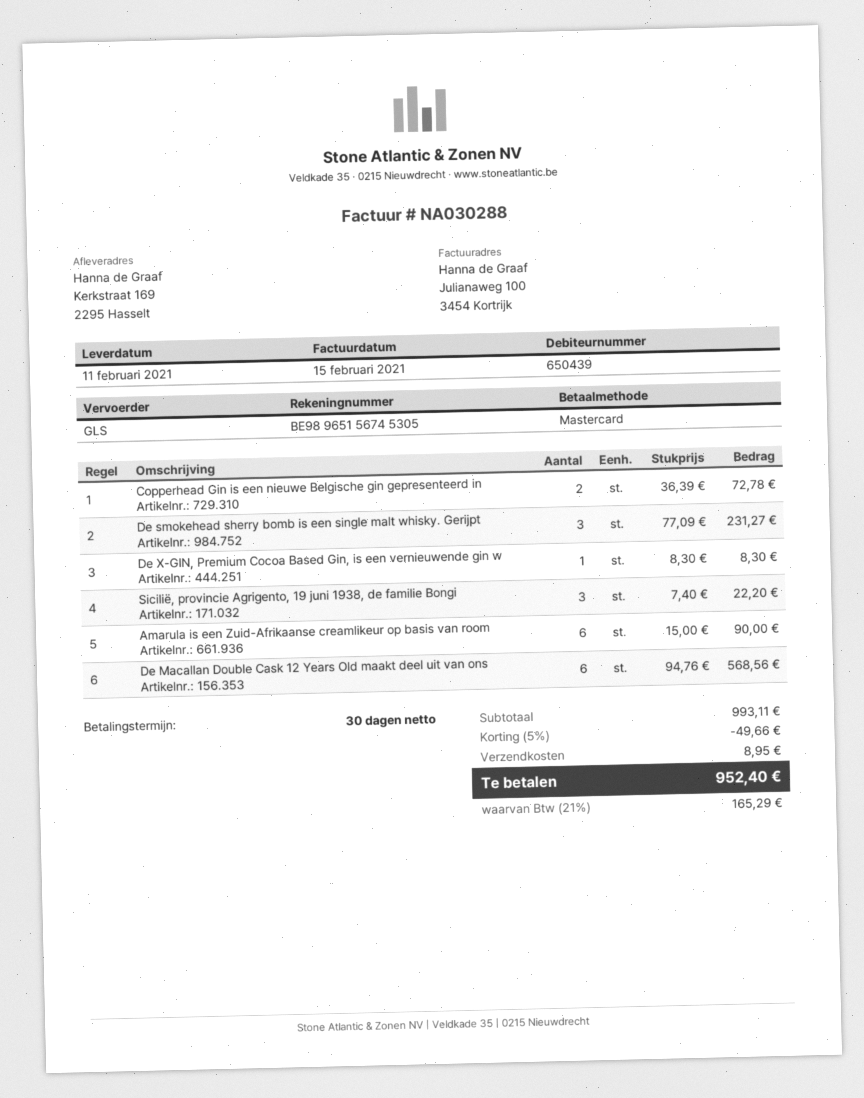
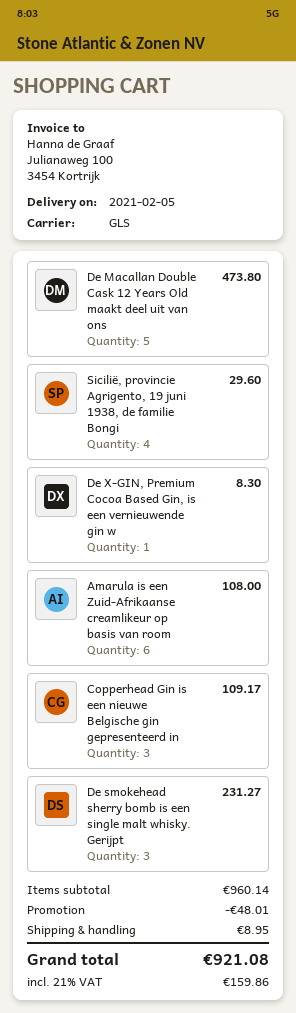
delivery date: 2021-02-11 -> 2021-02-05
Copperhead Gin is een nieuwe Belgische gin gepresenteerd in: 2 for 72.78 -> 3 for 109.17
Sicilië, provincie Agrigento, 19 juni 1938, de familie Bongi: 3 for 22.20 -> 4 for 29.60
Amarula is een Zuid-Afrikaanse creamlikeur op basis van room: 6 for 90.00 -> 6 for 108.00
De Macallan Double Cask 12 Years Old maakt deel uit van ons: 6 for 568.56 -> 5 for 473.80
subtotal: 993.11 -> 960.14
discount: 49.66 -> 48.01
tax: 21% = 165.29 -> 21% = 159.86
total: 952.40 -> 921.08

